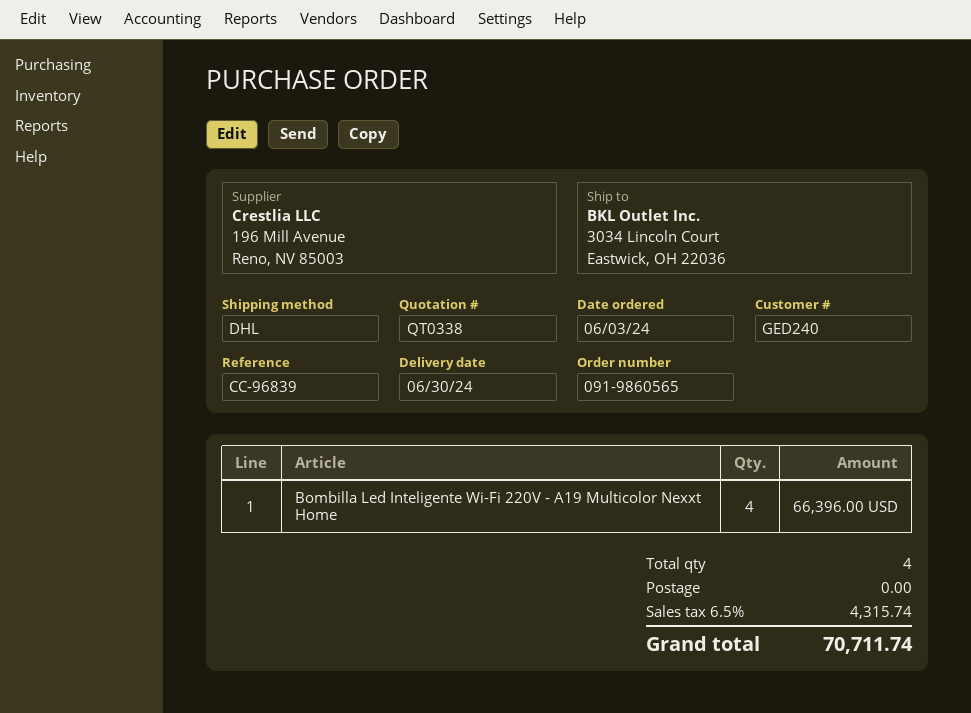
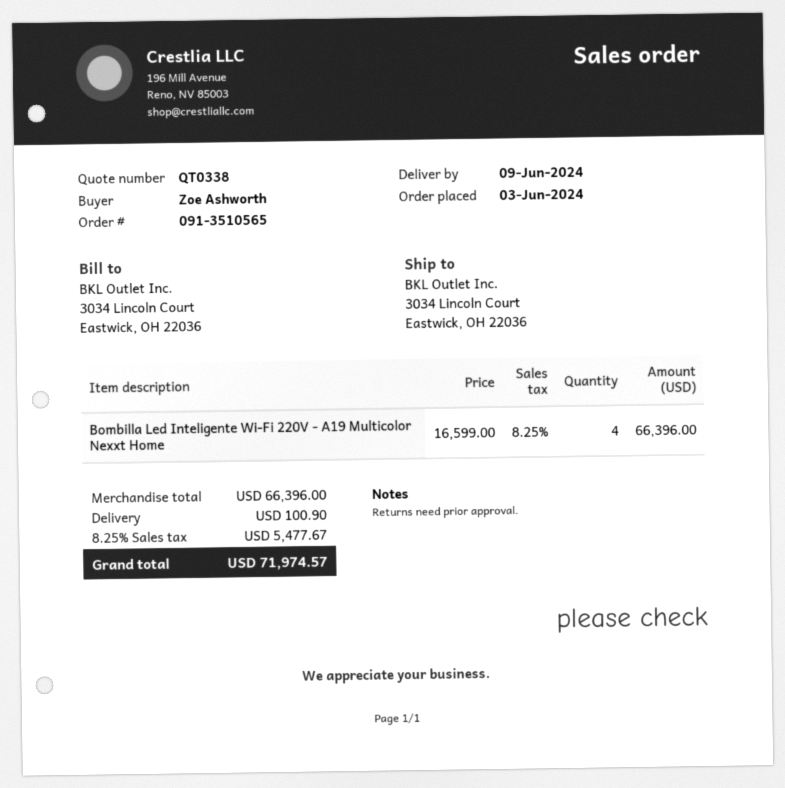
order number: 091-9860565 -> 091-3510565
delivery date: 2024-06-30 -> 2024-06-09
shipping: 0.00 -> 100.90
tax: 6.5% = 4315.74 -> 8.25% = 5477.67
total: 70711.74 -> 71974.57

